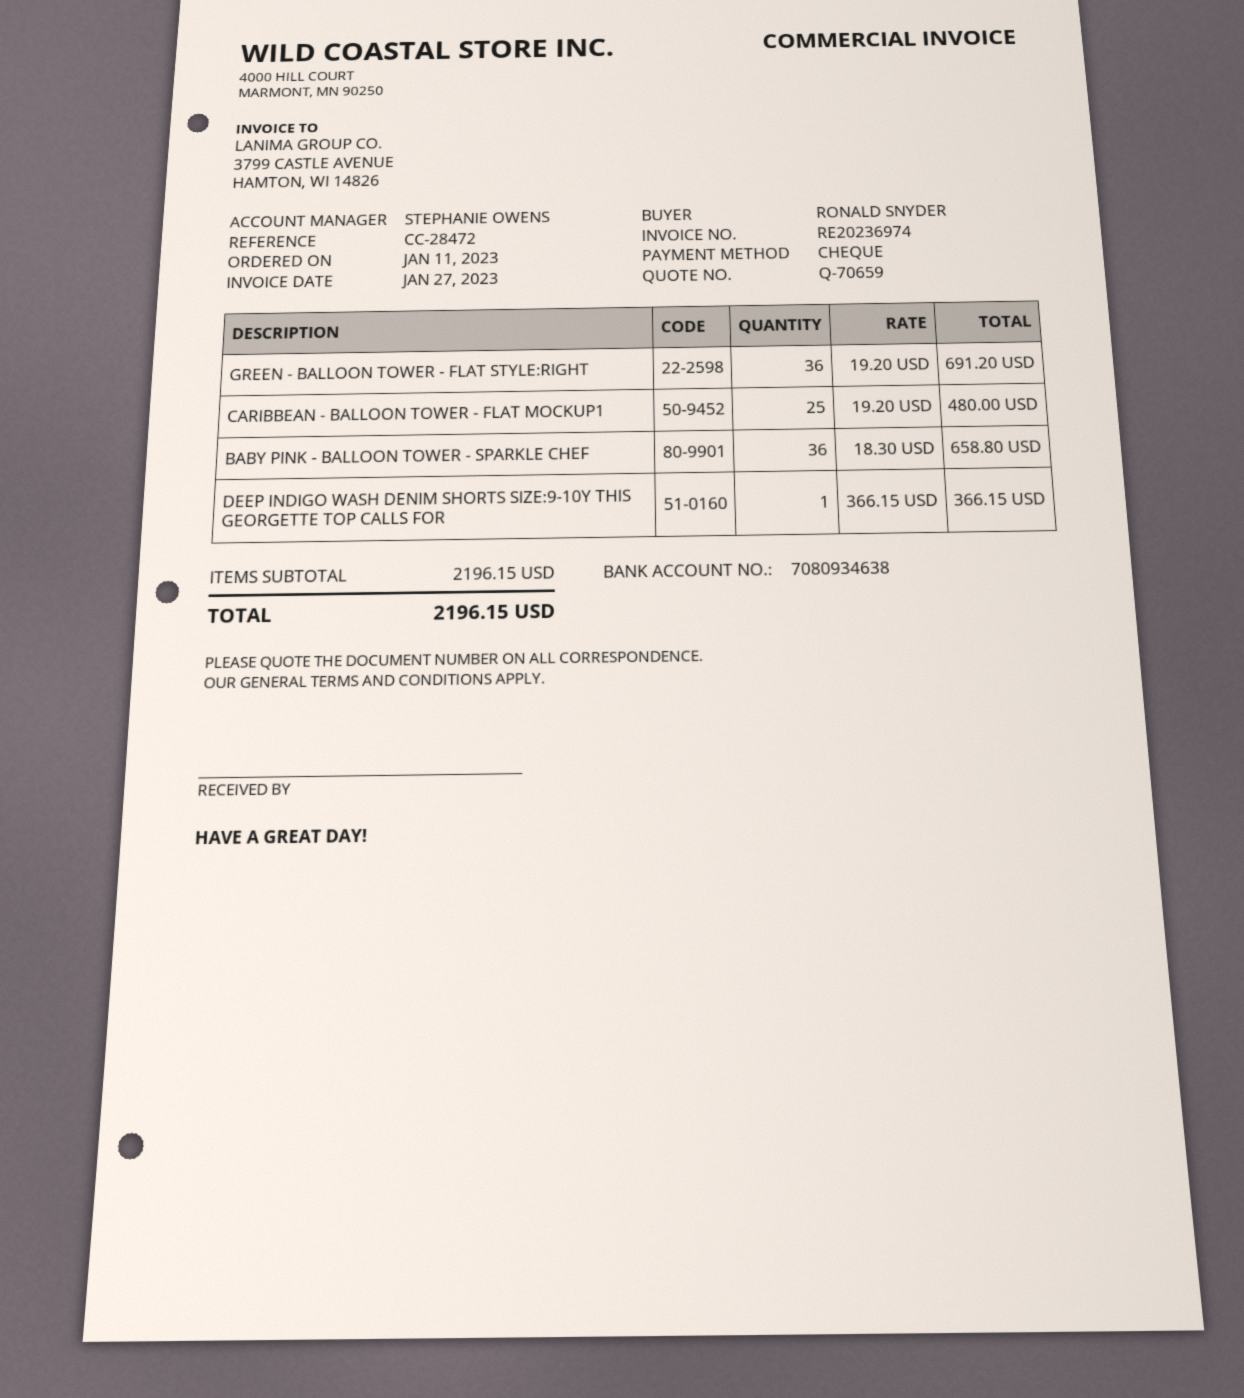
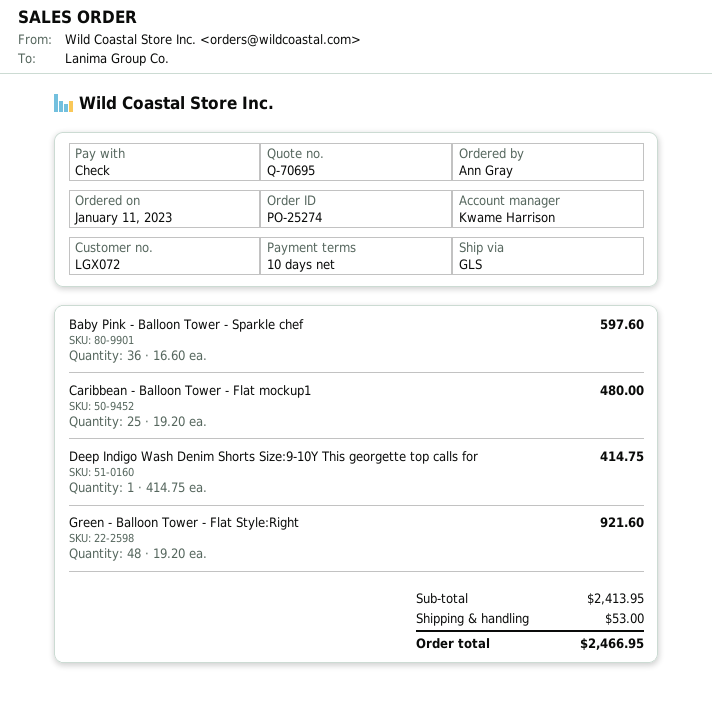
quote number: Q-70659 -> Q-70695
ordered by: RONALD SNYDER -> Ann Gray
sales rep: STEPHANIE OWENS -> Kwame Harrison
GREEN - BALLOON TOWER - FLAT STYLE:RIGHT: 36 x 19.20 = 691.20 -> 48 x 19.20 = 921.60
BABY PINK - BALLOON TOWER - SPARKLE CHEF: 36 x 18.30 = 658.80 -> 36 x 16.60 = 597.60
DEEP INDIGO WASH DENIM SHORTS SIZE:9-10Y THIS GEORGETTE TOP CALLS FOR: 1 x 366.15 = 366.15 -> 1 x 414.75 = 414.75
subtotal: 2196.15 -> 2413.95
shipping: none -> 53.00
total: 2196.15 -> 2466.95

